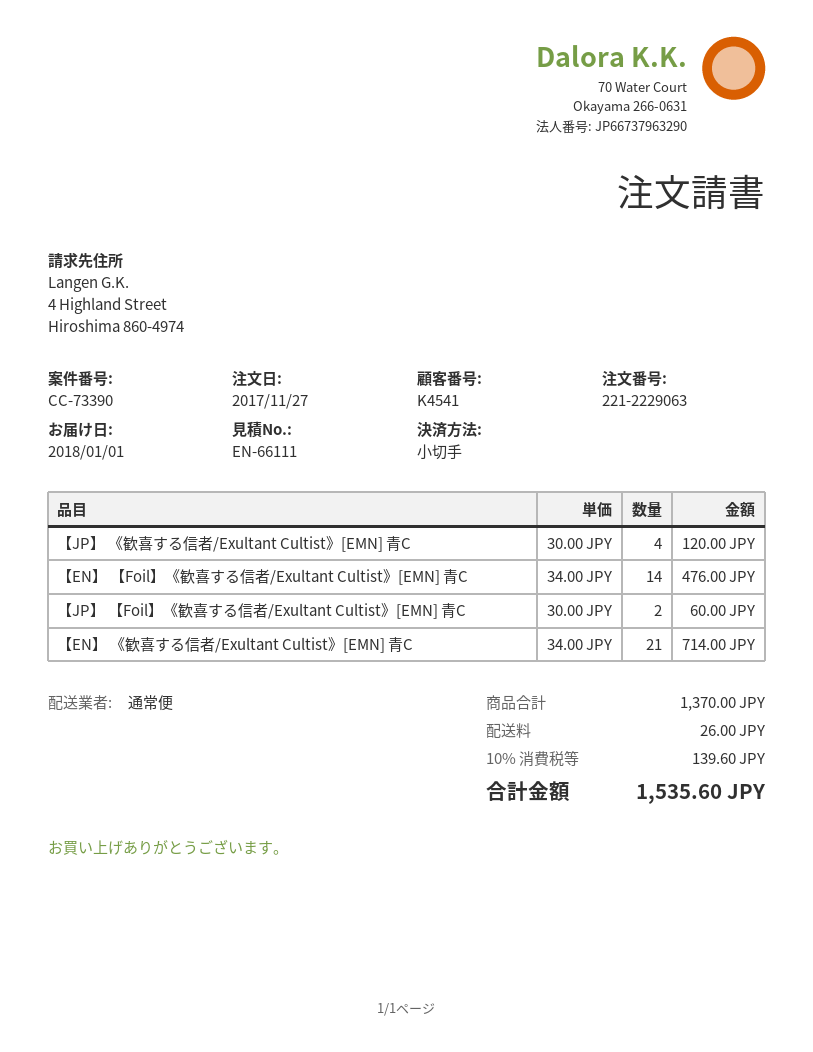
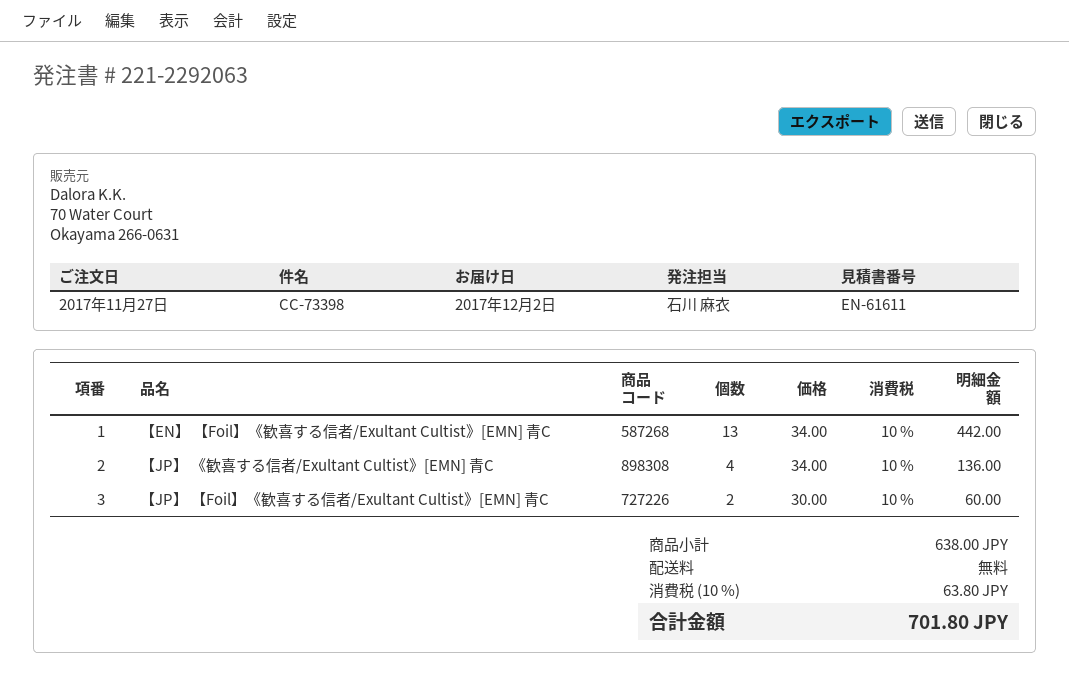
quote number: EN-66111 -> EN-61611
order number: 221-2229063 -> 221-2292063
delivery date: 2018-01-01 -> 2017-12-02
reference: CC-73390 -> CC-73398
【JP】 《歓喜する信者/Exultant Cultist》[EMN] 青C: 4 x 30.00 = 120.00 -> 4 x 34.00 = 136.00
【EN】 【Foil】《歓喜する信者/Exultant Cultist》[EMN] 青C: 14 x 34.00 = 476.00 -> 13 x 34.00 = 442.00
【EN】 《歓喜する信者/Exultant Cultist》[EMN] 青C: 21 x 34.00 = 714.00 -> none
subtotal: 1370.00 -> 638.00
shipping: 26.00 -> 0.00
tax: 10% = 139.60 -> 10% = 63.80
total: 1535.60 -> 701.80

